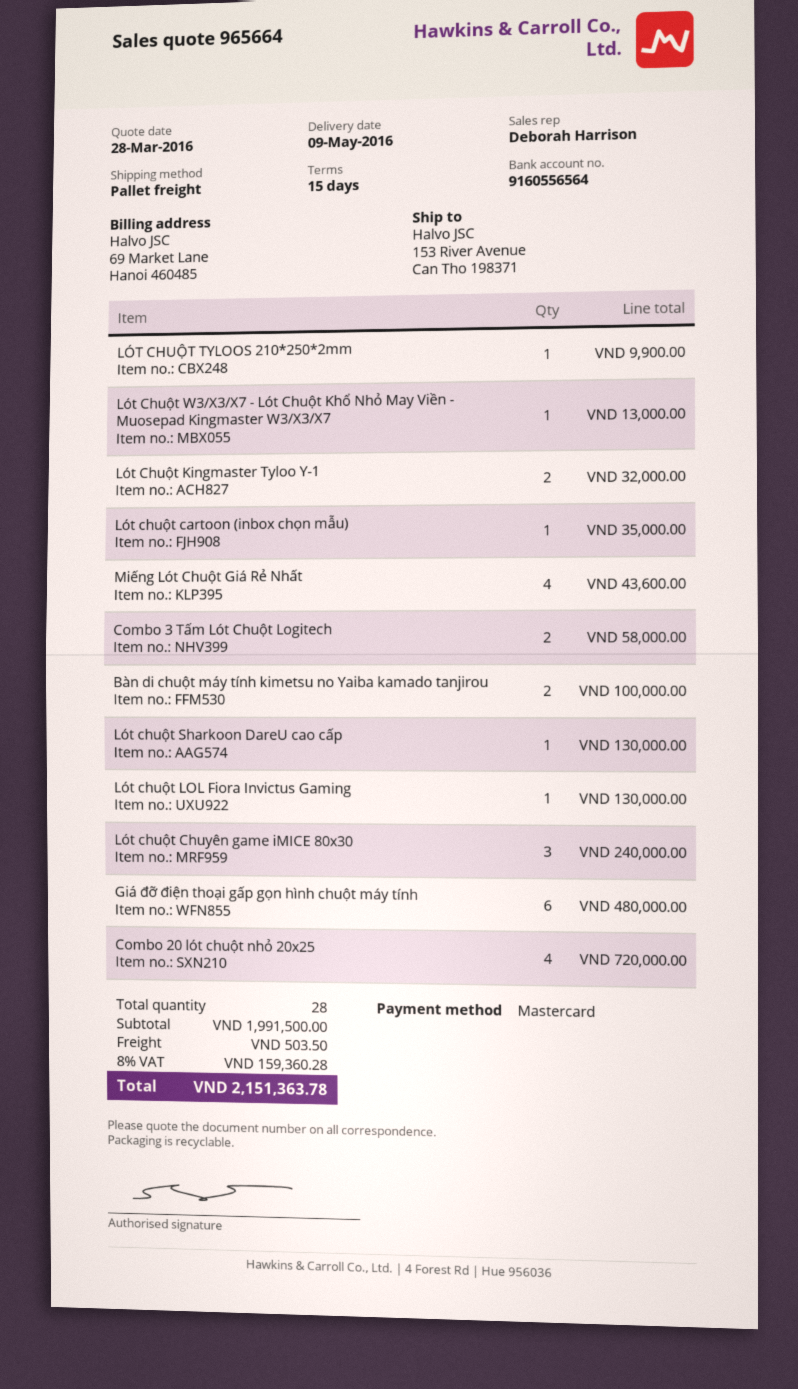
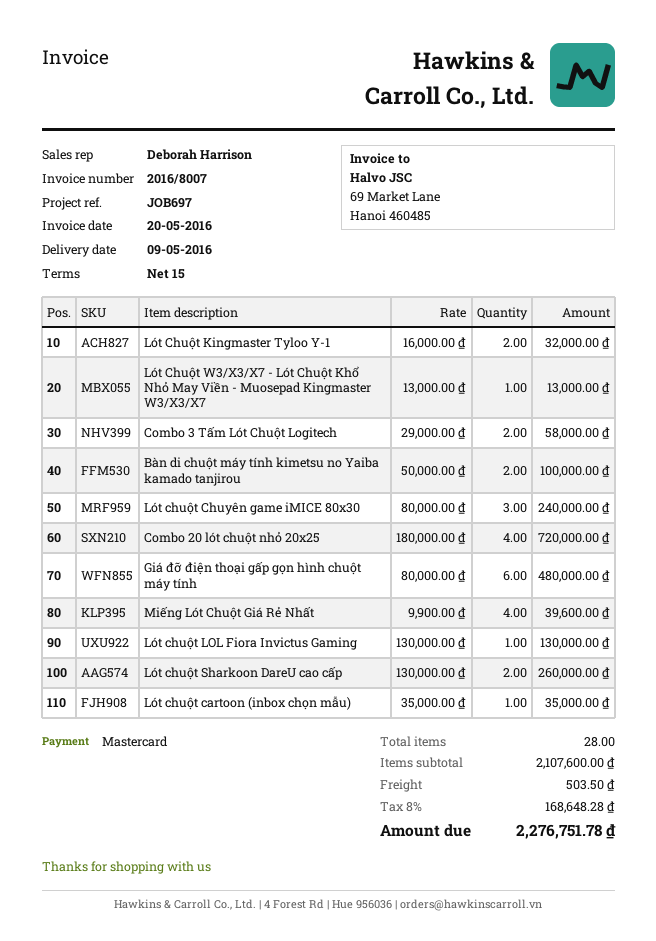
LÓT CHUỘT TYLOOS 210*250*2mm: 1 for 9900.00 -> none
Miếng Lót Chuột Giá Rẻ Nhất: 4 for 43600.00 -> 4 for 39600.00
Lót chuột Sharkoon DareU cao cấp: 1 for 130000.00 -> 2 for 260000.00
subtotal: 1991500.00 -> 2107600.00
tax: 8% = 159360.28 -> 8% = 168648.28
total: 2151363.78 -> 2276751.78

